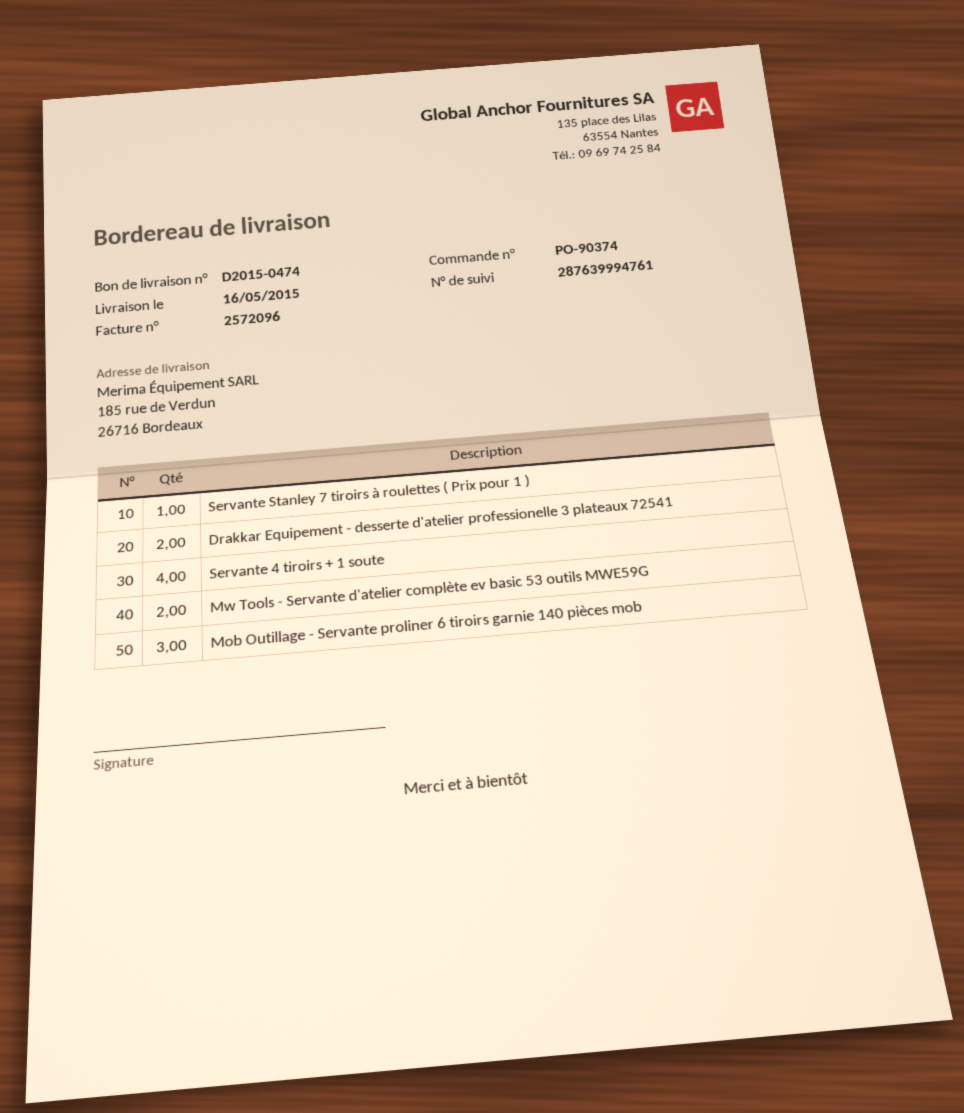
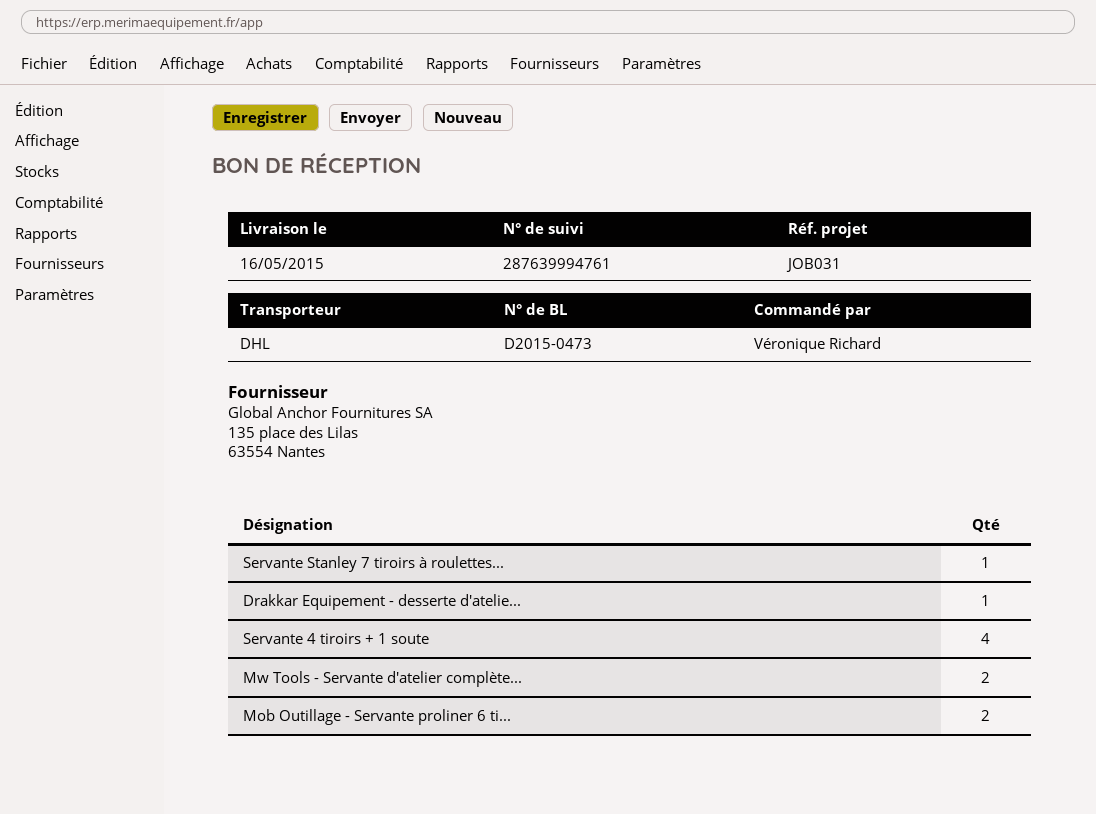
delivery note number: D2015-0474 -> D2015-0473
Drakkar Equipement - desserte d'atelier professionelle 3 plateaux 72541: 2 -> 1
Mob Outillage - Servante proliner 6 tiroirs garnie 140 pièces mob: 3 -> 2

